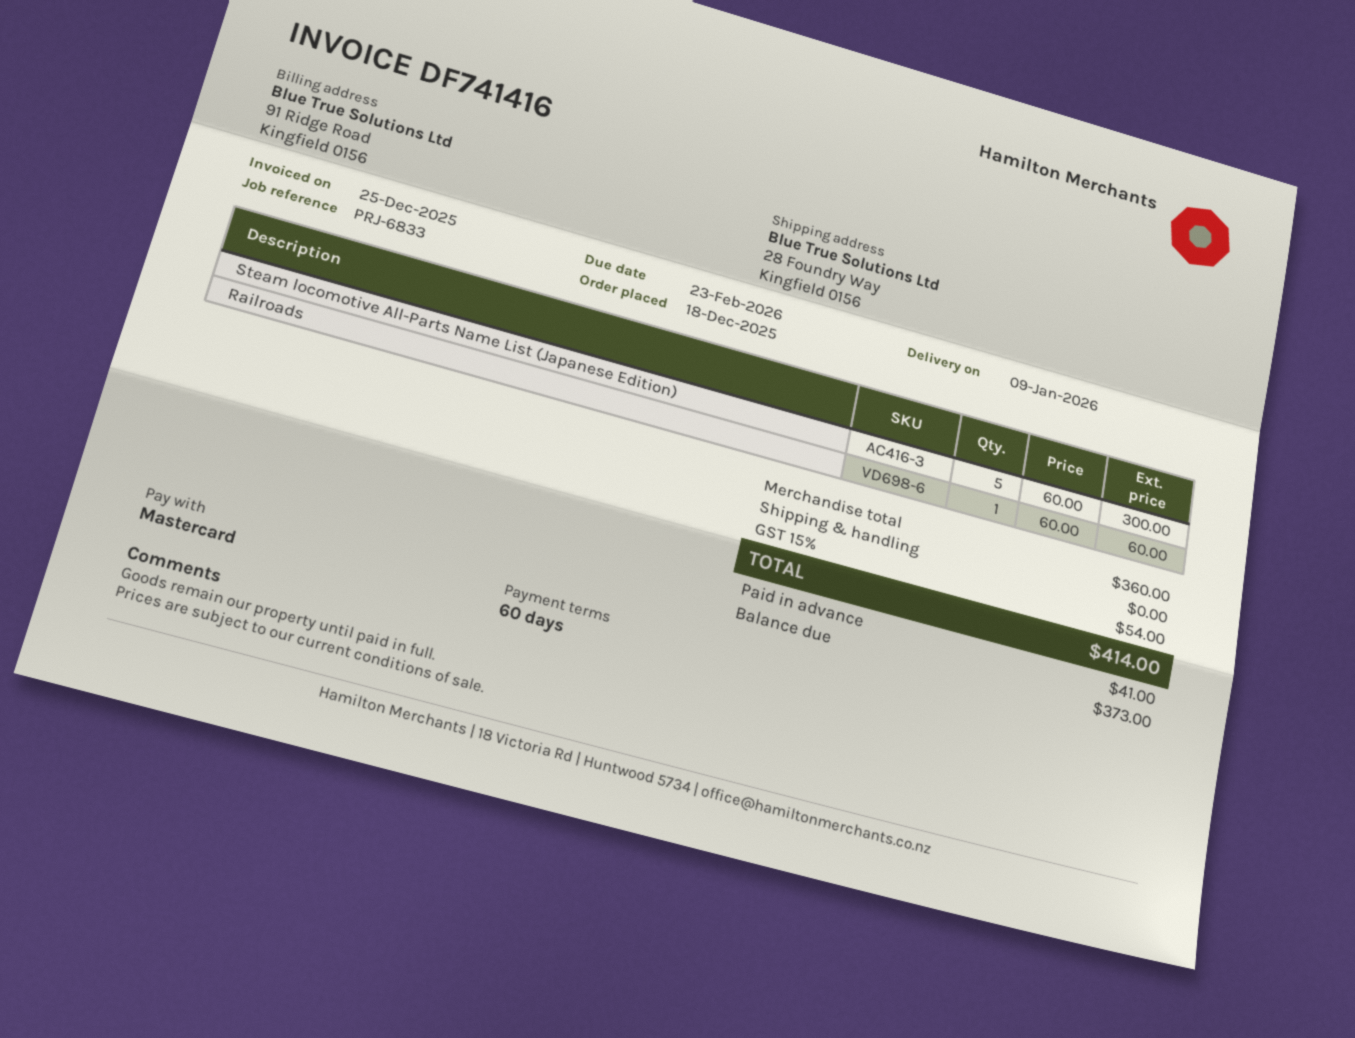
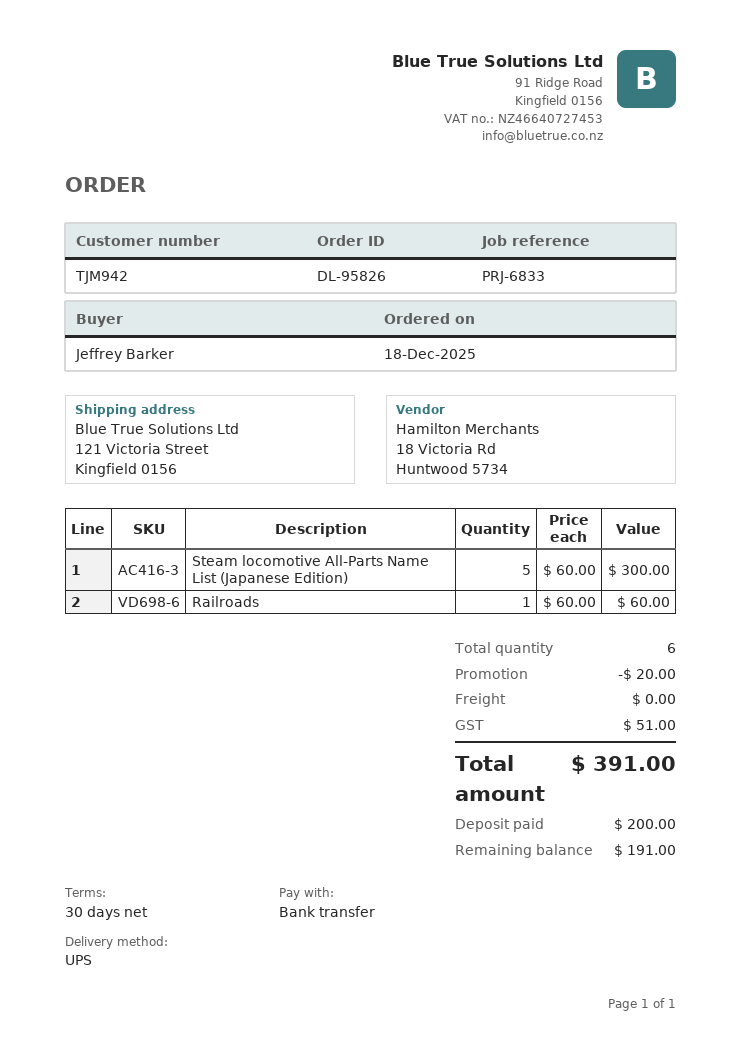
payment terms: 60 days -> 30 days
payment method: Mastercard -> bank transfer
ship to: 28 Foundry Way, Kingfield 0156 -> 121 Victoria Street, Kingfield 0156
discount: none -> 20.00
tax: 54.00 -> 51.00
total: 414.00 -> 391.00
deposit: 41.00 -> 200.00
balance: 373.00 -> 191.00

